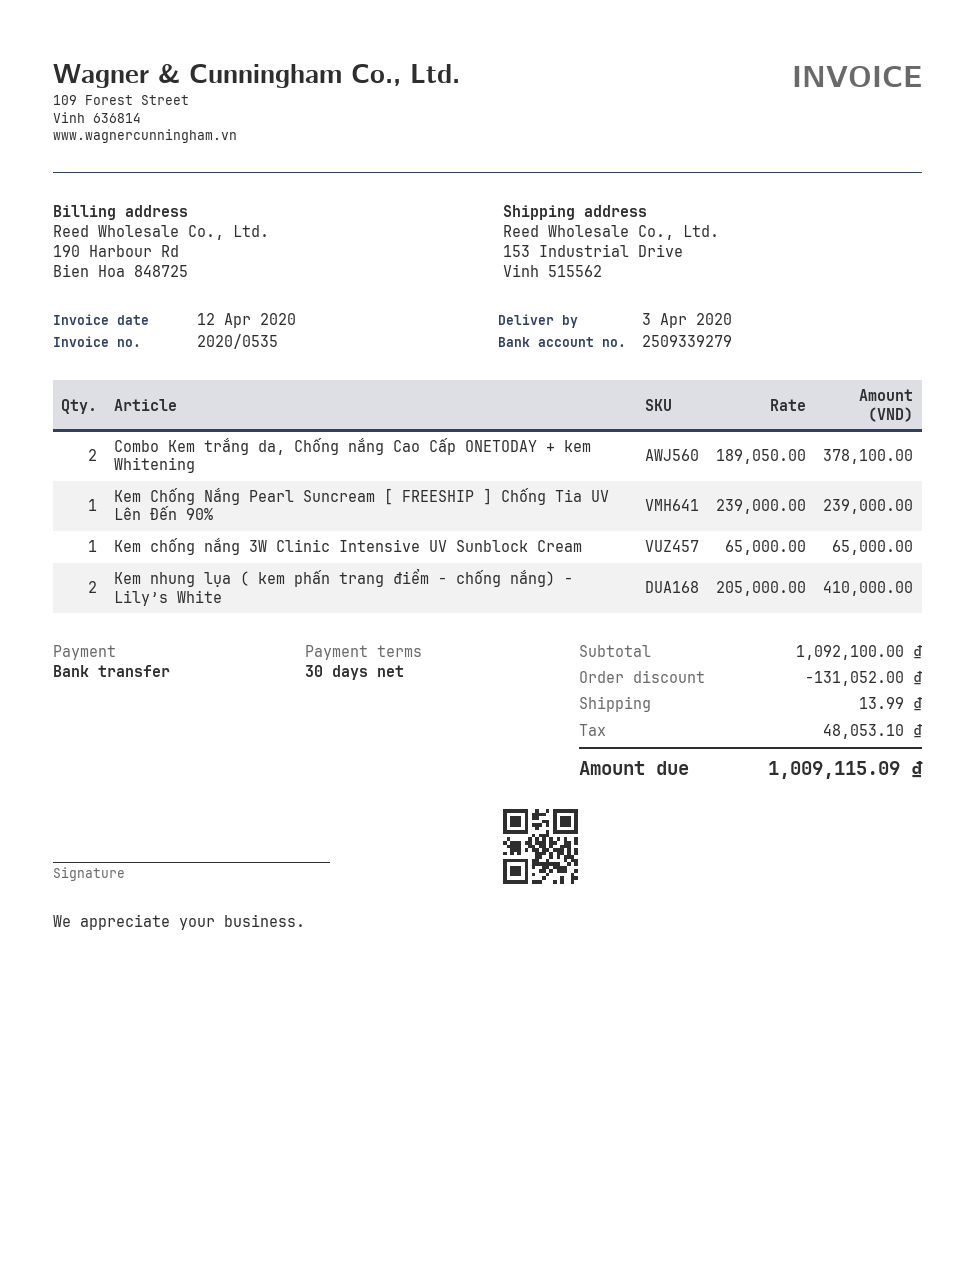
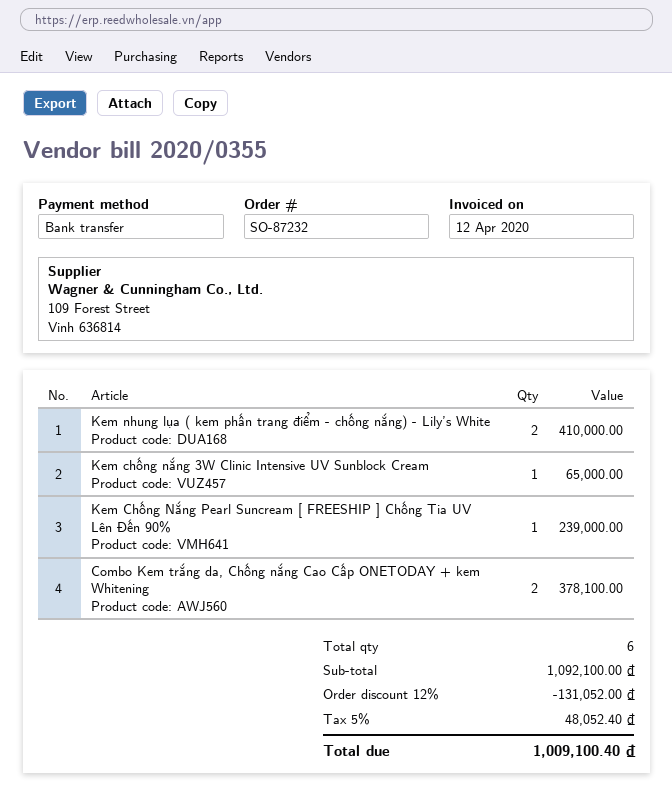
invoice number: 2020/0535 -> 2020/0355
shipping: 13.99 -> none
tax: 48053.10 -> 48052.40
total: 1009115.09 -> 1009100.40

